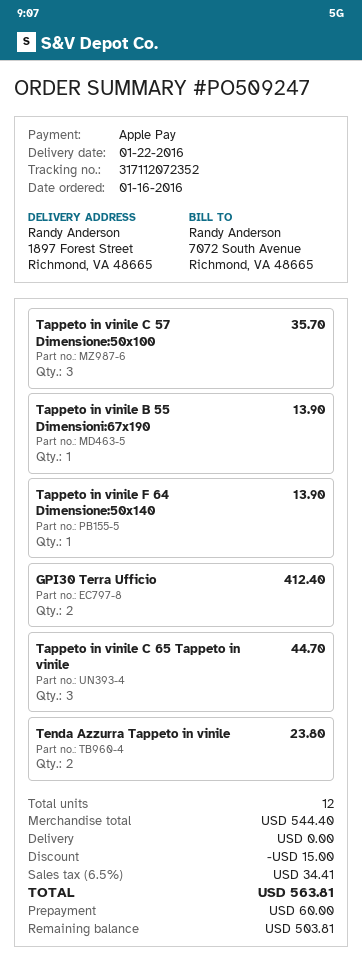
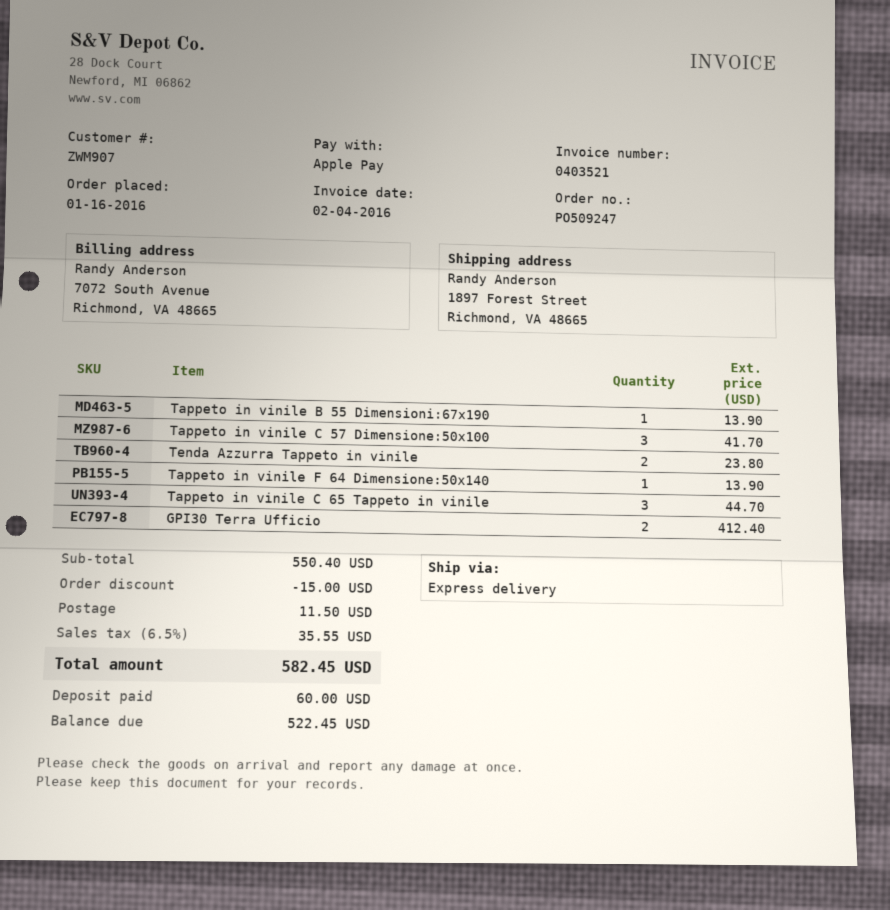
Tappeto in vinile C 57 Dimensione:50x100: 3 for 35.70 -> 3 for 41.70
subtotal: 544.40 -> 550.40
shipping: 0.00 -> 11.50
tax: 6.5% = 34.41 -> 6.5% = 35.55
total: 563.81 -> 582.45
balance: 503.81 -> 522.45

